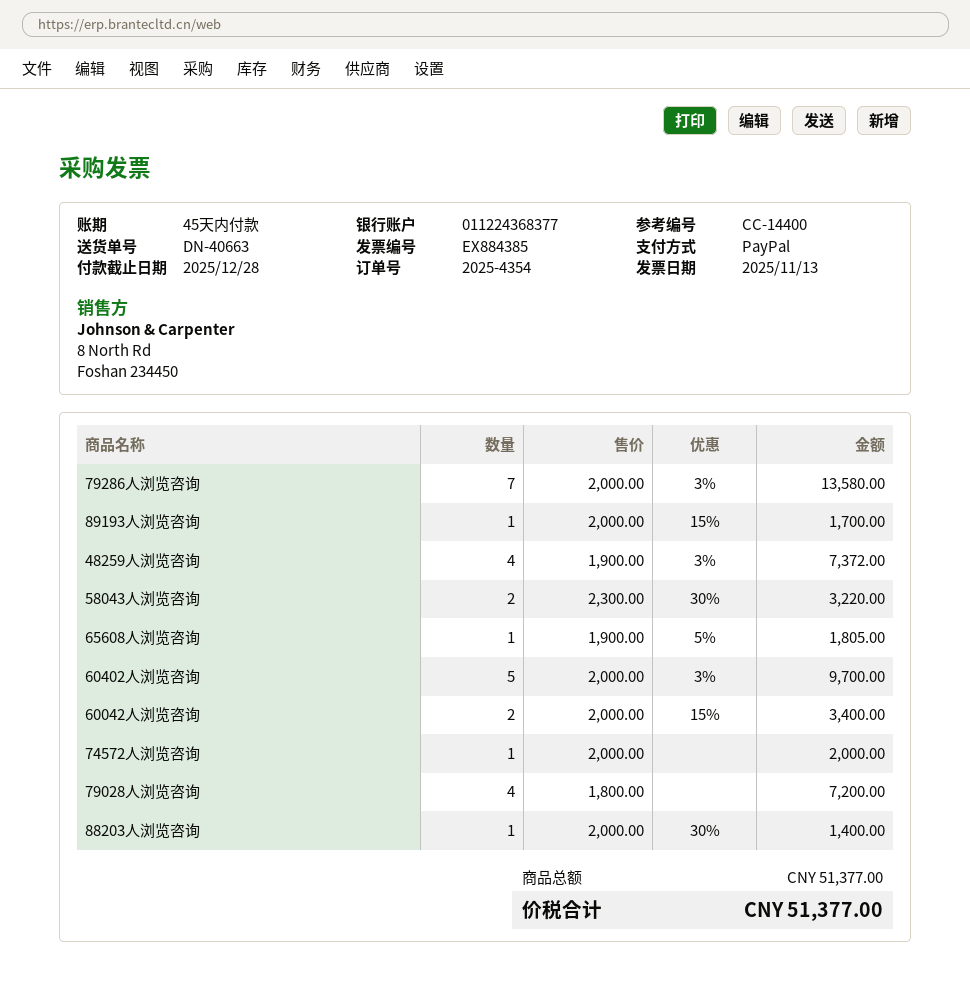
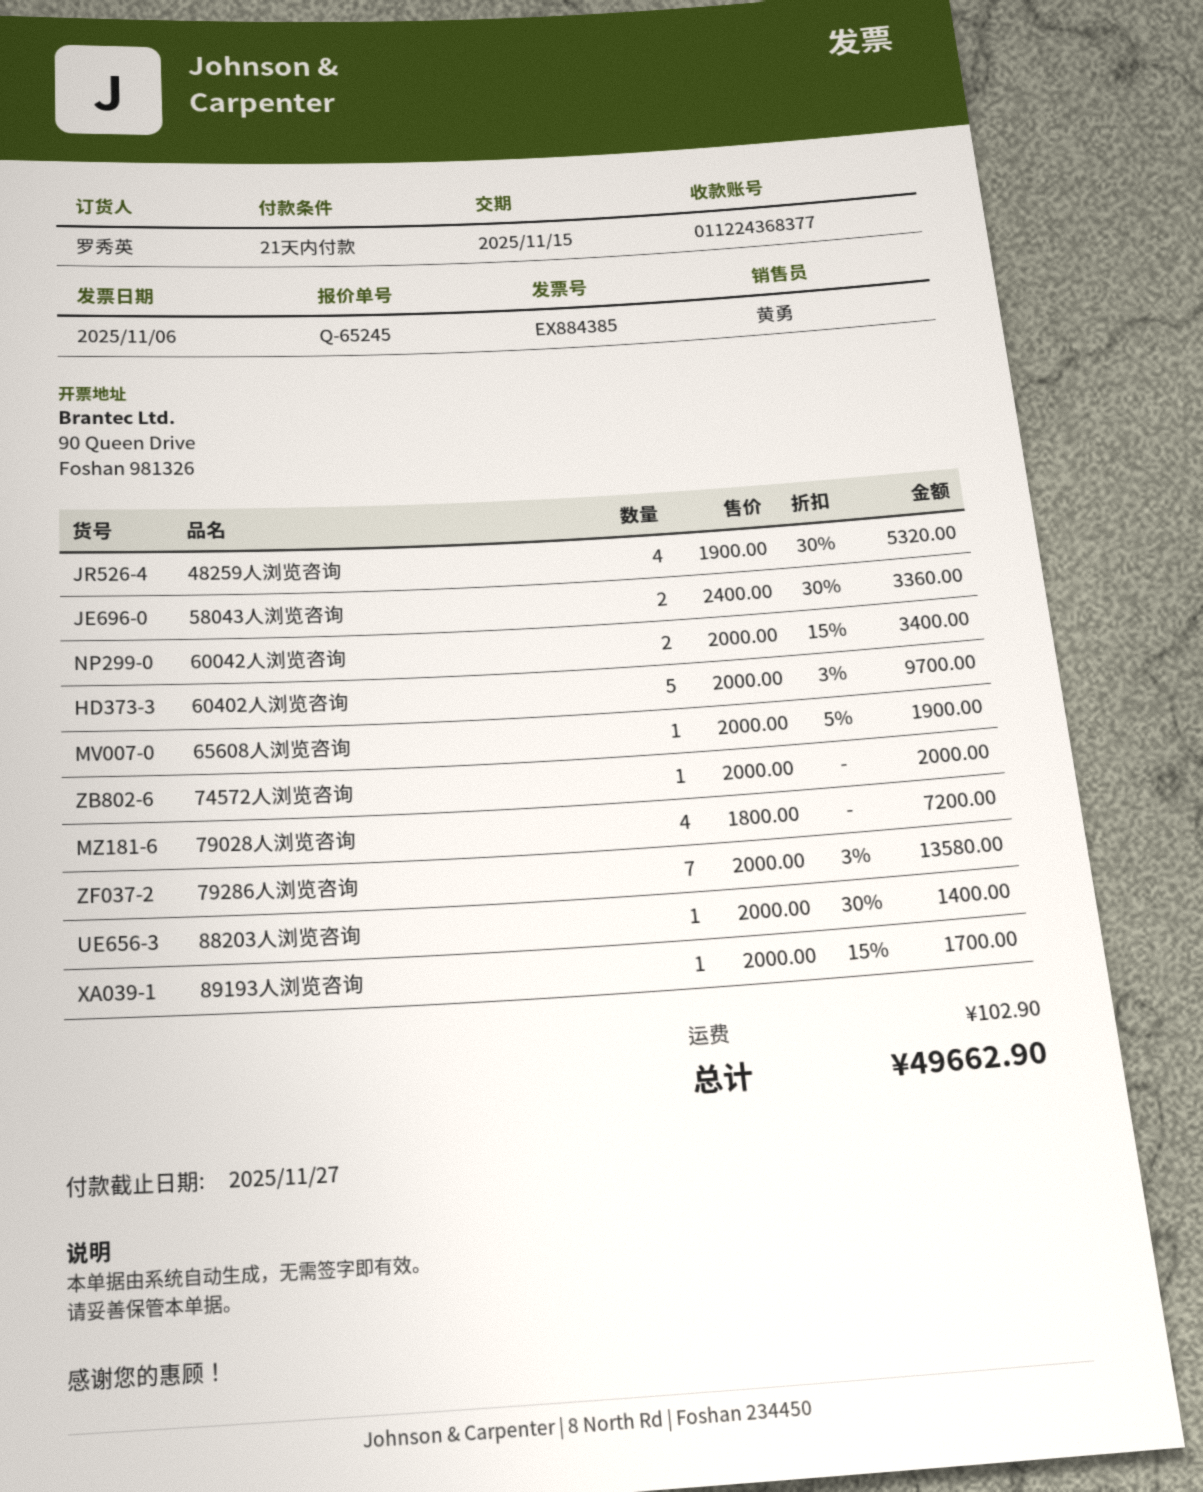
invoice date: 2025-11-13 -> 2025-11-06
payment terms: 45 days -> 21 days
due date: 2025-12-28 -> 2025-11-27
48259人浏览咨询: 4 x 1900.00 - 3% = 7372.00 -> 4 x 1900.00 - 30% = 5320.00
58043人浏览咨询: 2 x 2300.00 - 30% = 3220.00 -> 2 x 2400.00 - 30% = 3360.00
65608人浏览咨询: 1 x 1900.00 - 5% = 1805.00 -> 1 x 2000.00 - 5% = 1900.00
shipping: none -> 102.90
total: 51377.00 -> 49662.90

